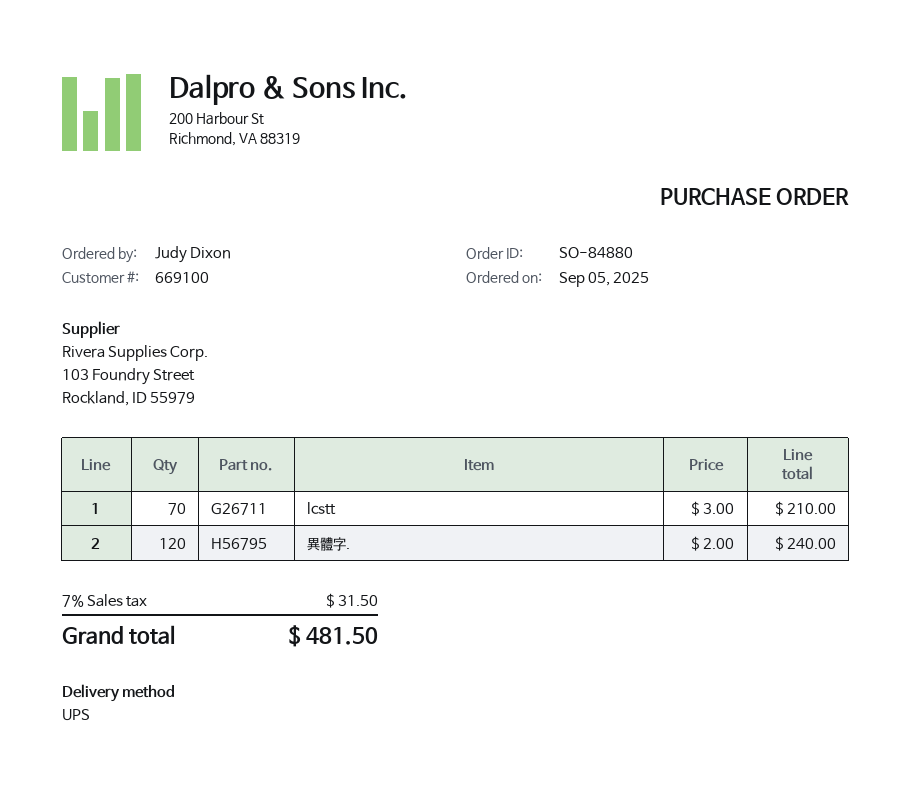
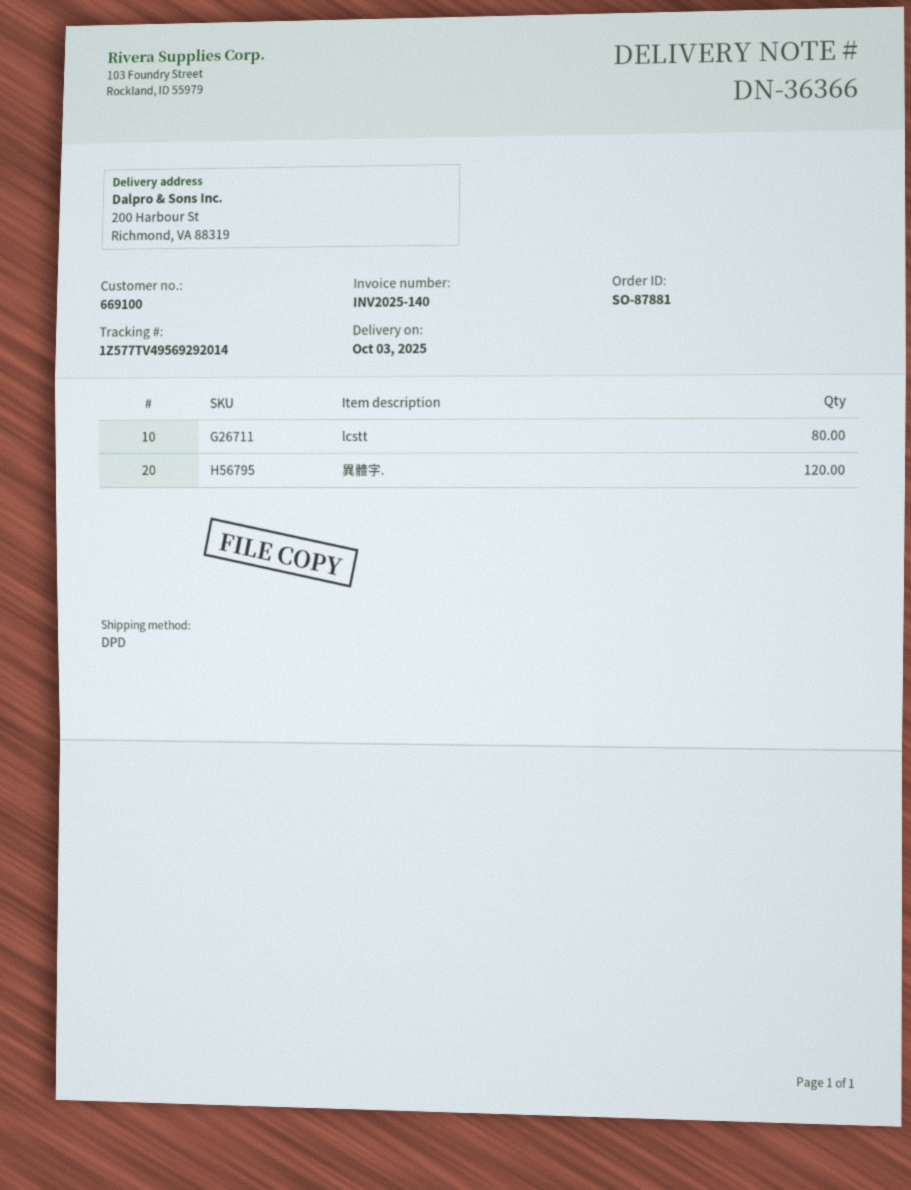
order number: SO-84880 -> SO-87881
shipping method: UPS -> DPD
lcstt: 70 -> 80

